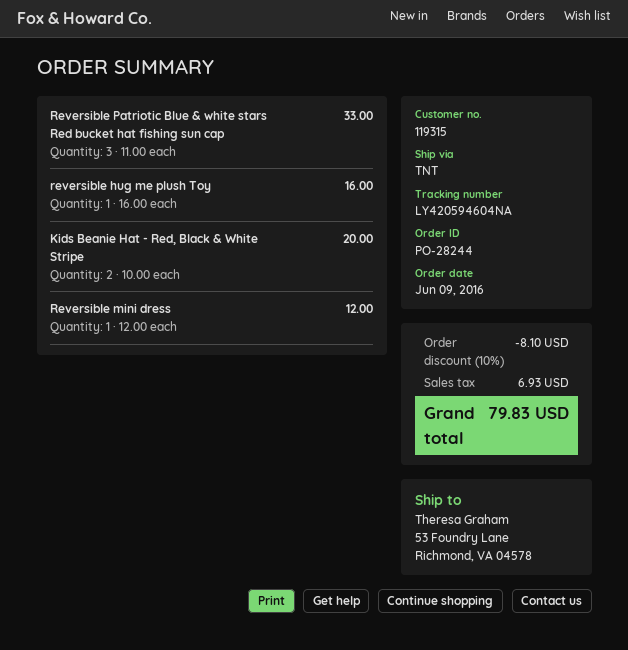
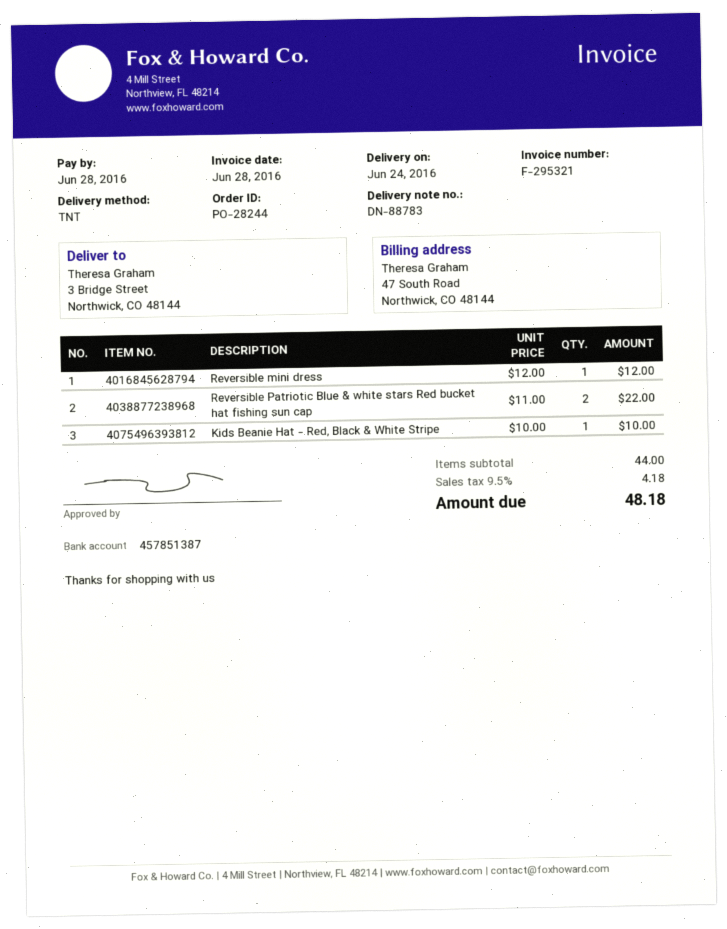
ship to: 53 Foundry Lane, Richmond, VA 04578 -> 3 Bridge Street, Northwick, CO 48144
Reversible Patriotic Blue & white stars Red bucket hat fishing sun cap: 3 x 11.00 = 33.00 -> 2 x 11.00 = 22.00
reversible hug me plush Toy: 1 x 16.00 = 16.00 -> none
Kids Beanie Hat - Red, Black & White Stripe: 2 x 10.00 = 20.00 -> 1 x 10.00 = 10.00
discount: 10% = 8.10 -> none
tax: 6.93 -> 4.18
total: 79.83 -> 48.18

